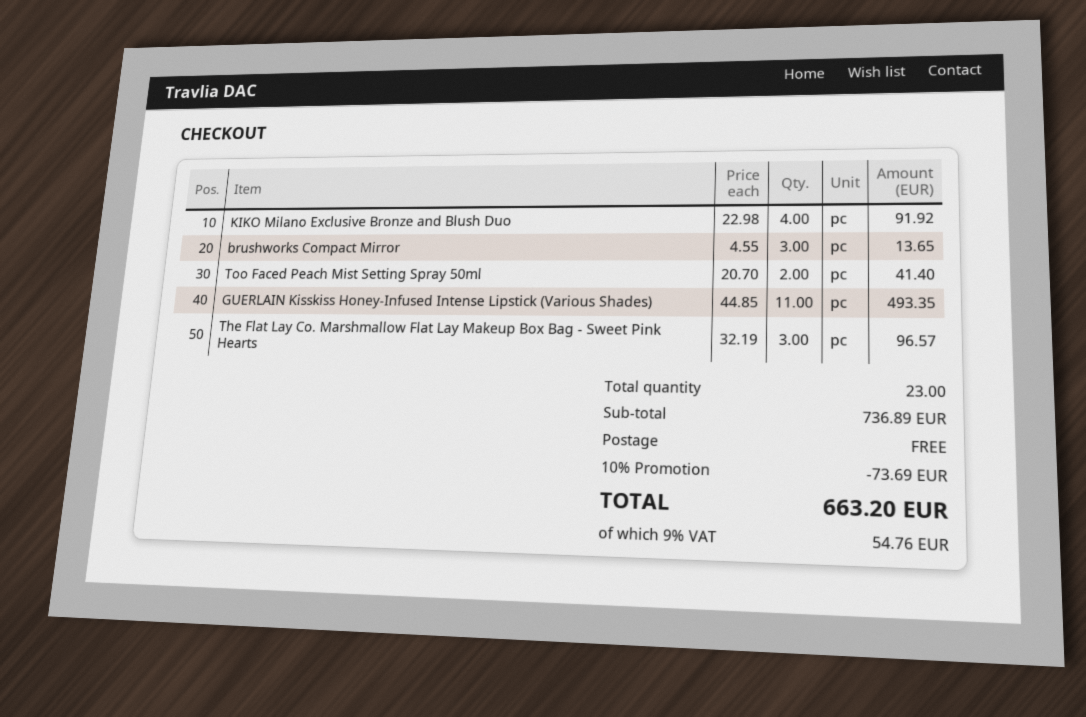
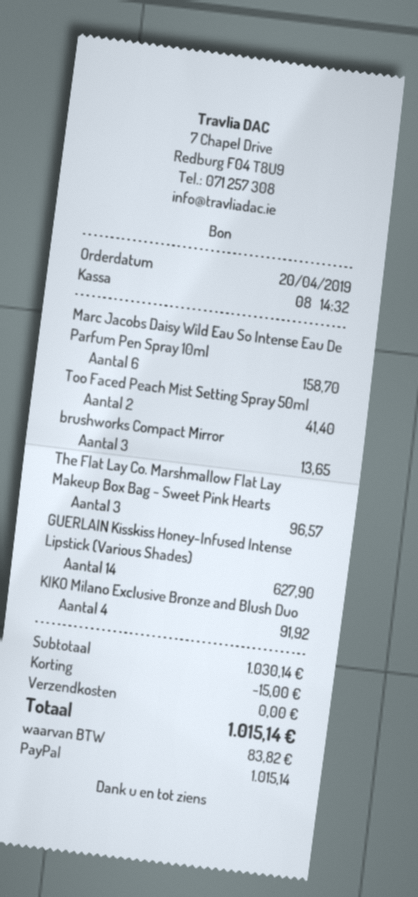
GUERLAIN Kisskiss Honey-Infused Intense Lipstick (Various Shades): 11 for 493.35 -> 14 for 627.90
Marc Jacobs Daisy Wild Eau So Intense Eau De Parfum Pen Spray 10ml: none -> 6 for 158.70
subtotal: 736.89 -> 1030.14
discount: 73.69 -> 15.00
tax: 54.76 -> 83.82
total: 663.20 -> 1015.14

